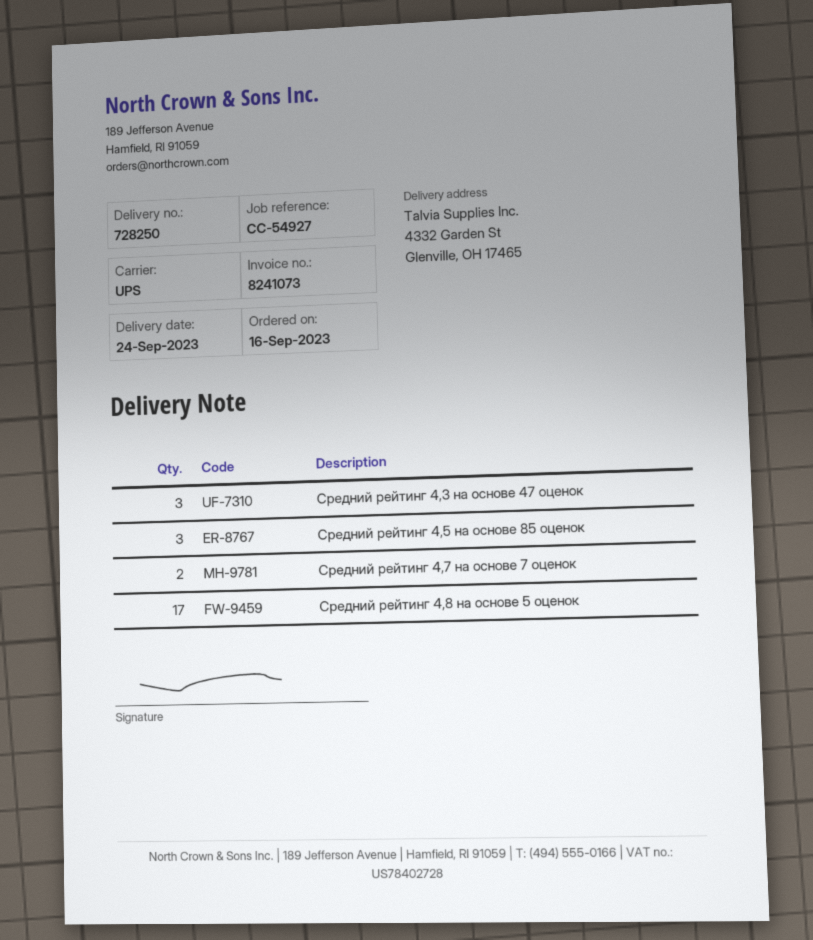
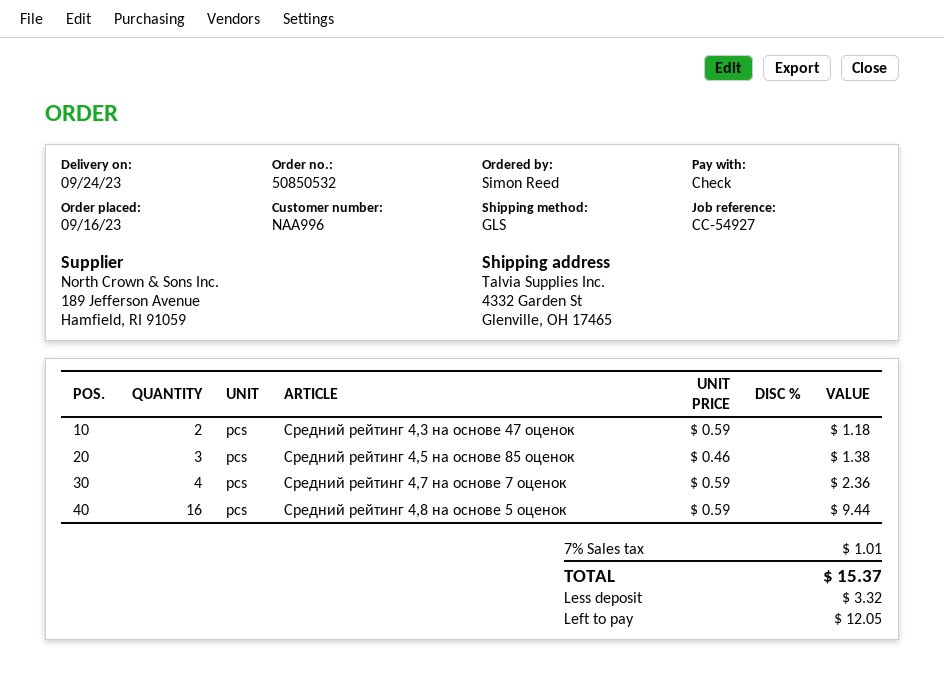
shipping method: UPS -> GLS
Средний рейтинг 4,3 на основе 47 оценок: 3 -> 2
Средний рейтинг 4,7 на основе 7 оценок: 2 -> 4
Средний рейтинг 4,8 на основе 5 оценок: 17 -> 16

